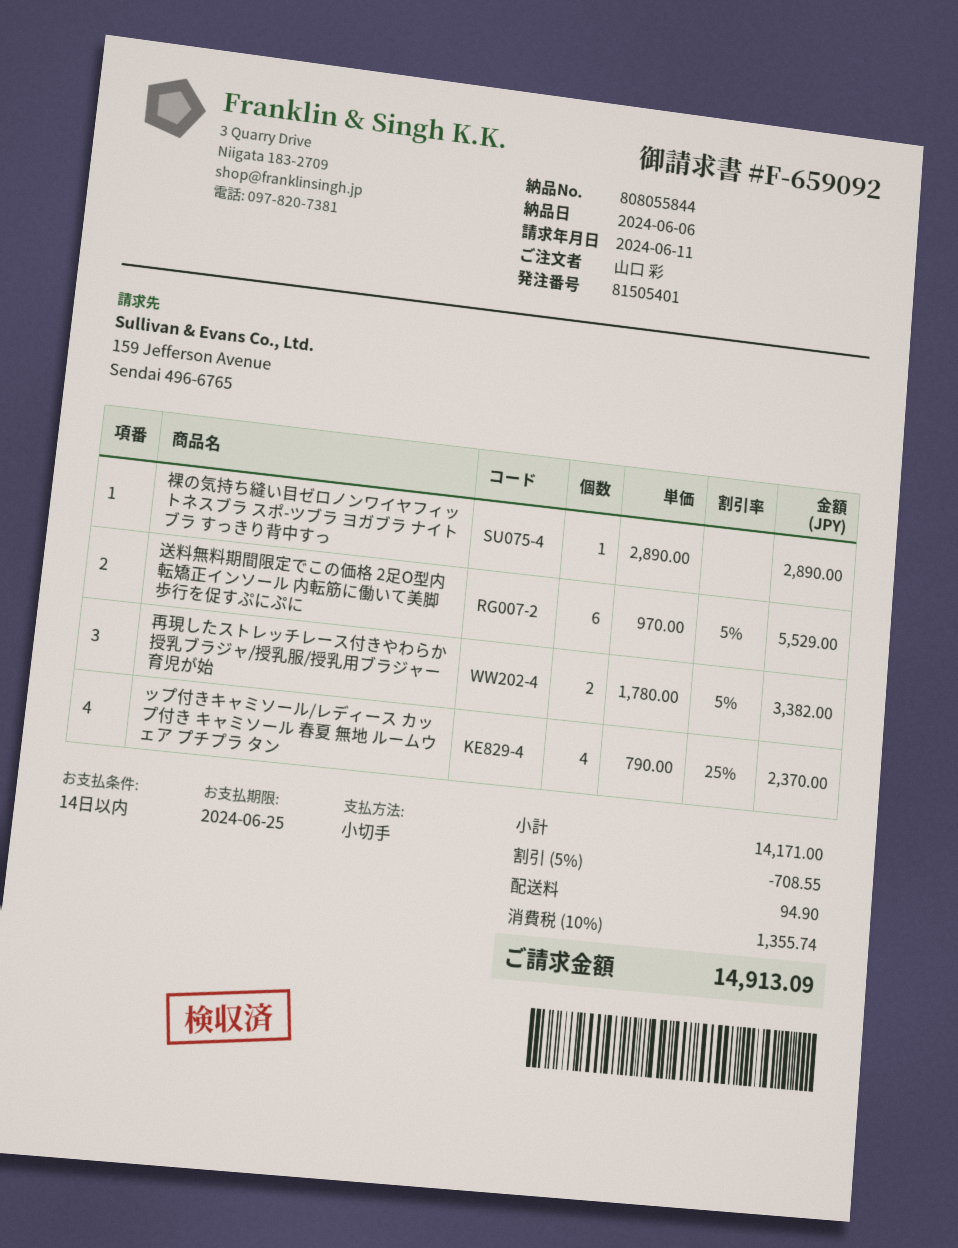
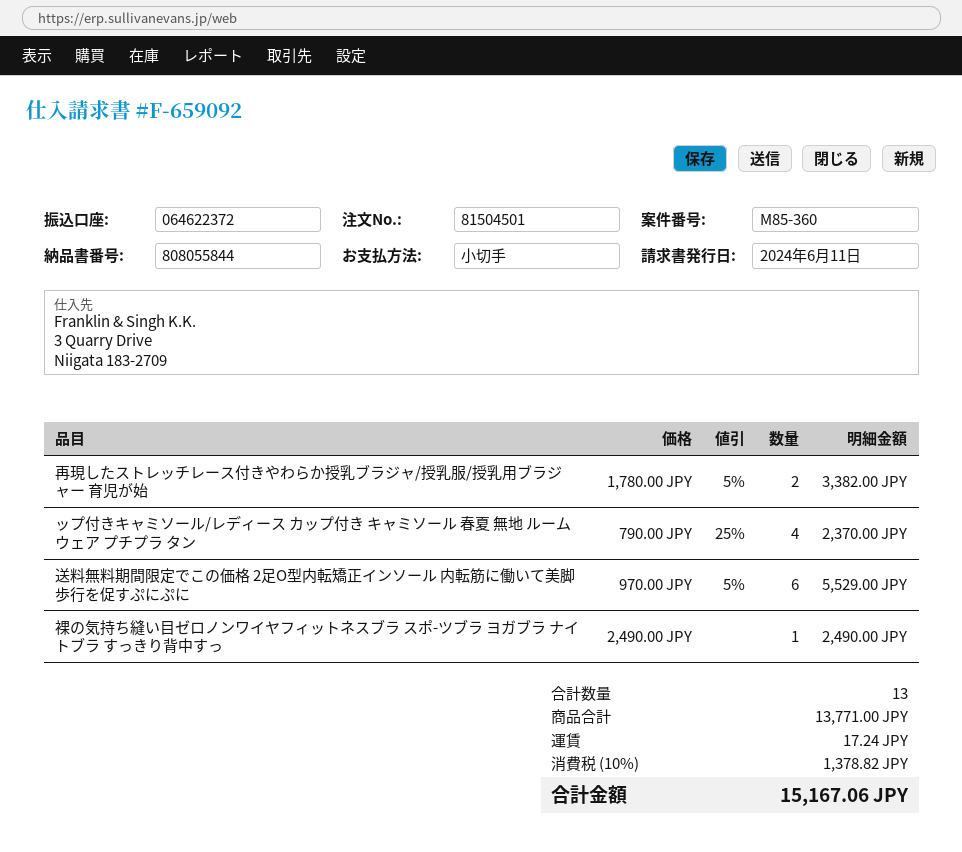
order number: 81505401 -> 81504501
裸の気持ち縫い目ゼロノンワイヤフィットネスブラ スポ-ツブラ ヨガブラ ナイトブラ すっきり背中すっ: 1 x 2890.00 = 2890.00 -> 1 x 2490.00 = 2490.00
subtotal: 14171.00 -> 13771.00
discount: 5% = 708.55 -> none
shipping: 94.90 -> 17.24
tax: 10% = 1355.74 -> 10% = 1378.82
total: 14913.09 -> 15167.06

